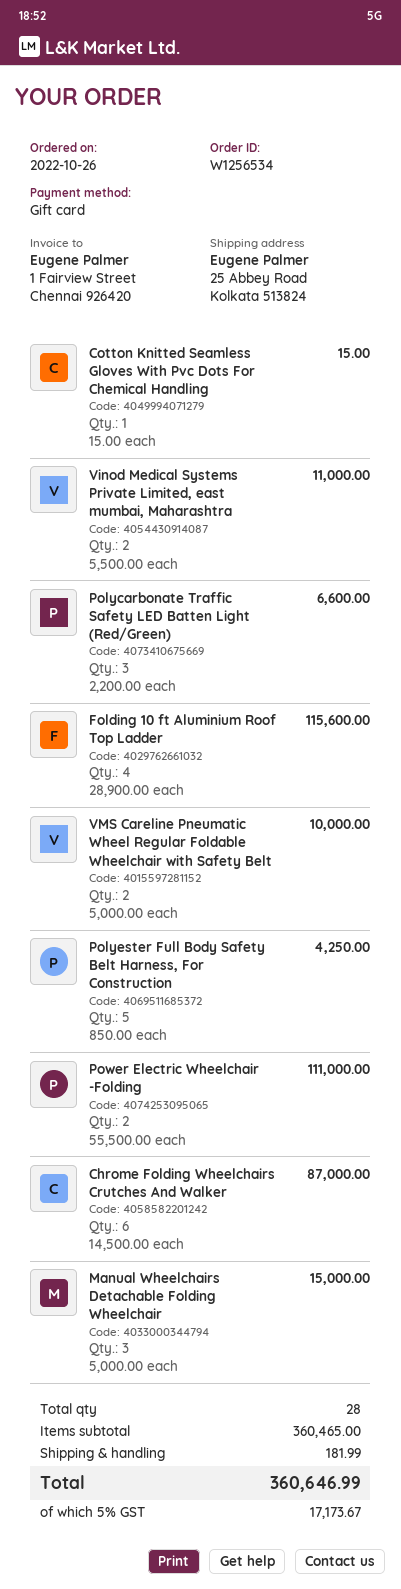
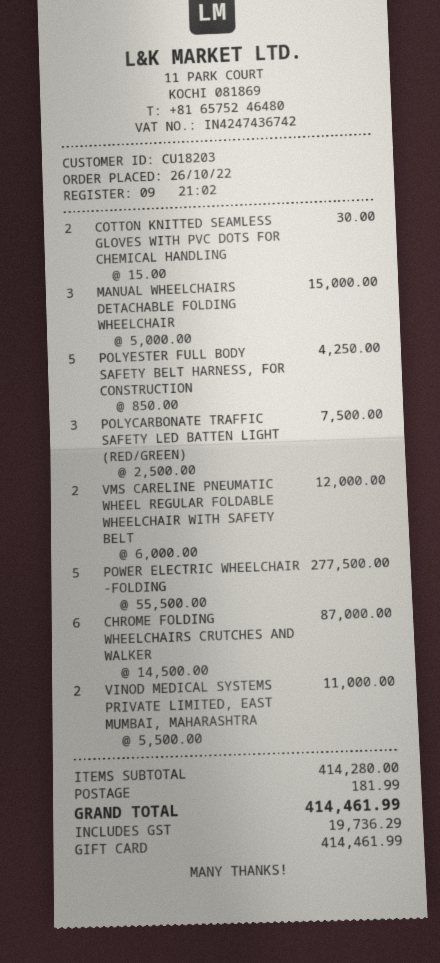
Cotton Knitted Seamless Gloves With Pvc Dots For Chemical Handling: 1 x 15.00 = 15.00 -> 2 x 15.00 = 30.00
Polycarbonate Traffic Safety LED Batten Light (Red/Green): 3 x 2200.00 = 6600.00 -> 3 x 2500.00 = 7500.00
Folding 10 ft Aluminium Roof Top Ladder: 4 x 28900.00 = 115600.00 -> none
VMS Careline Pneumatic Wheel Regular Foldable Wheelchair with Safety Belt: 2 x 5000.00 = 10000.00 -> 2 x 6000.00 = 12000.00
Power Electric Wheelchair -Folding: 2 x 55500.00 = 111000.00 -> 5 x 55500.00 = 277500.00
subtotal: 360465.00 -> 414280.00
tax: 17173.67 -> 19736.29
total: 360646.99 -> 414461.99

